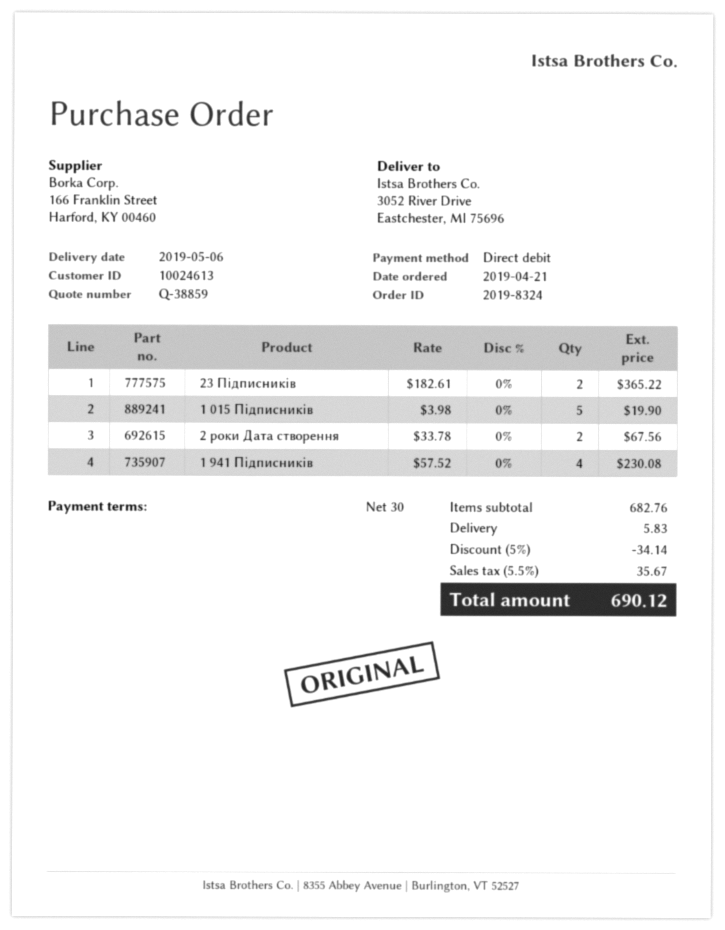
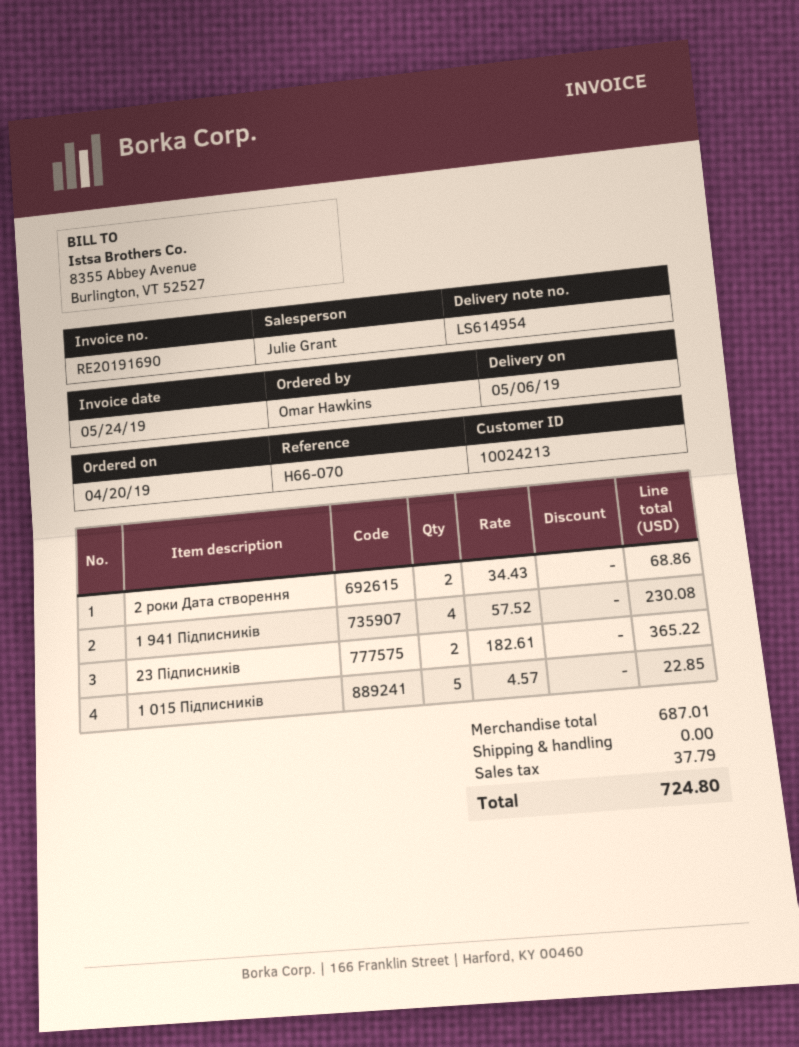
order date: 2019-04-21 -> 2019-04-20
customer number: 10024613 -> 10024213
1 015 Підписників: 5 x 3.98 = 19.90 -> 5 x 4.57 = 22.85
2 роки Дата створення: 2 x 33.78 = 67.56 -> 2 x 34.43 = 68.86
subtotal: 682.76 -> 687.01
discount: 5% = 34.14 -> none
shipping: 5.83 -> 0.00
tax: 35.67 -> 37.79
total: 690.12 -> 724.80

